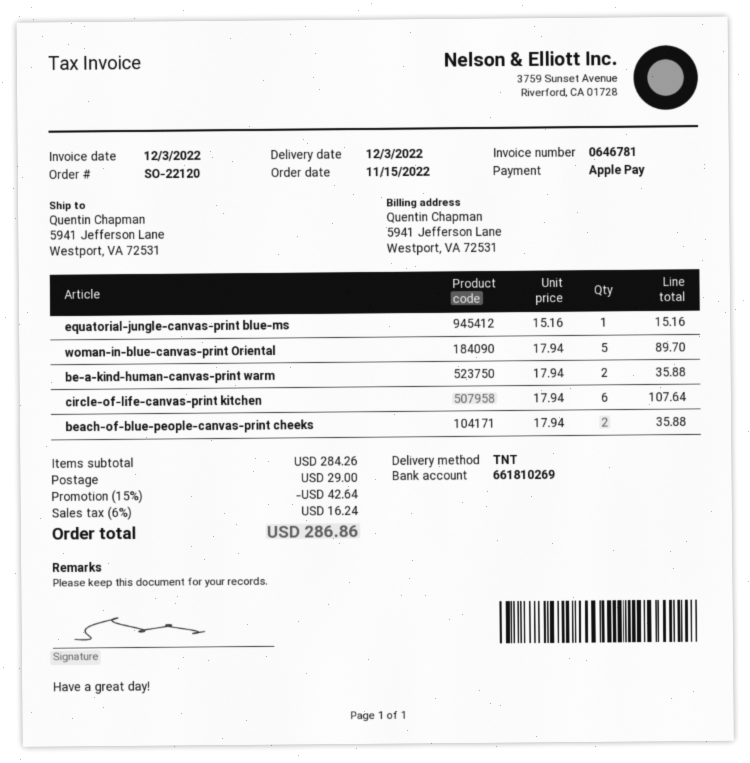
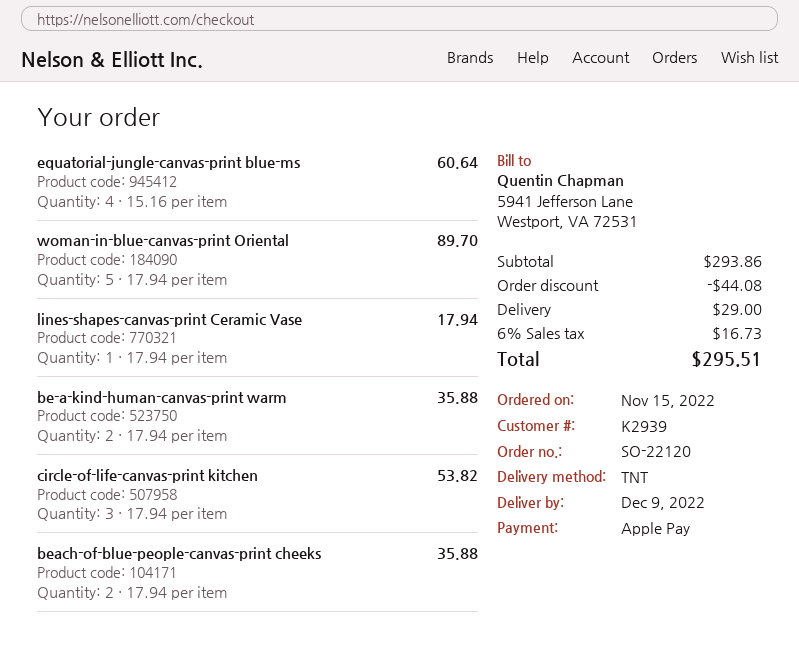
delivery date: 2022-12-03 -> 2022-12-09
equatorial-jungle-canvas-print blue-ms: 1 x 15.16 = 15.16 -> 4 x 15.16 = 60.64
circle-of-life-canvas-print kitchen: 6 x 17.94 = 107.64 -> 3 x 17.94 = 53.82
lines-shapes-canvas-print Ceramic Vase: none -> 1 x 17.94 = 17.94
subtotal: 284.26 -> 293.86
discount: 42.64 -> 44.08
tax: 6% = 16.24 -> 6% = 16.73
total: 286.86 -> 295.51

